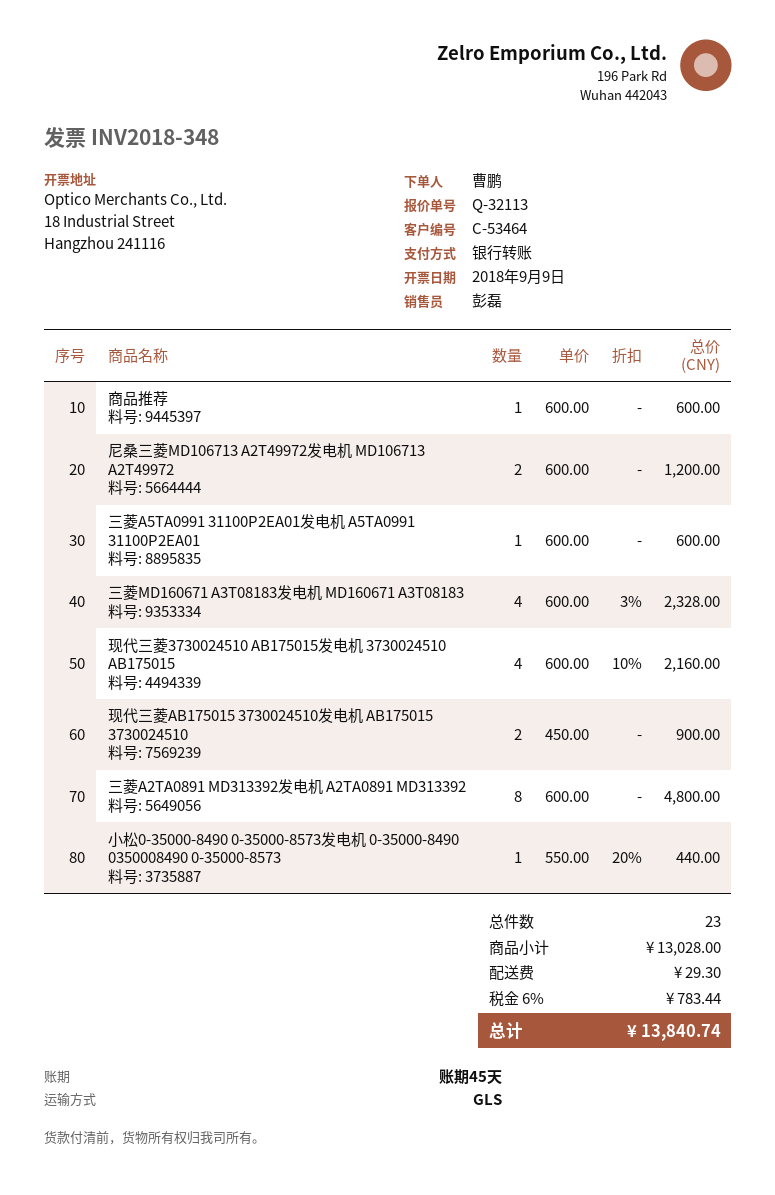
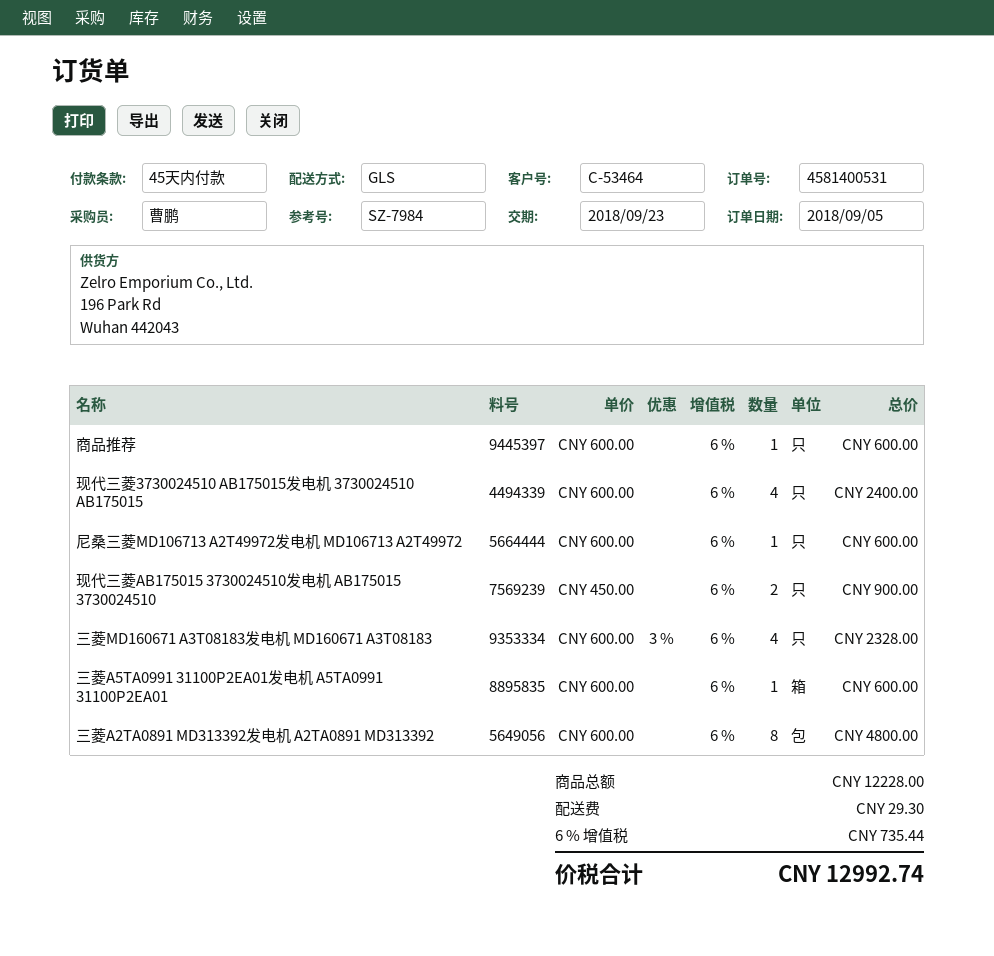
尼桑三菱MD106713 A2T49972发电机 MD106713 A2T49972: 2 x 600.00 = 1200.00 -> 1 x 600.00 = 600.00
现代三菱3730024510 AB175015发电机 3730024510 AB175015: 4 x 600.00 - 10% = 2160.00 -> 4 x 600.00 = 2400.00
小松0-35000-8490 0-35000-8573发电机 0-35000-8490 0350008490 0-35000-8573: 1 x 550.00 - 20% = 440.00 -> none
subtotal: 13028.00 -> 12228.00
tax: 6% = 783.44 -> 6% = 735.44
total: 13840.74 -> 12992.74

